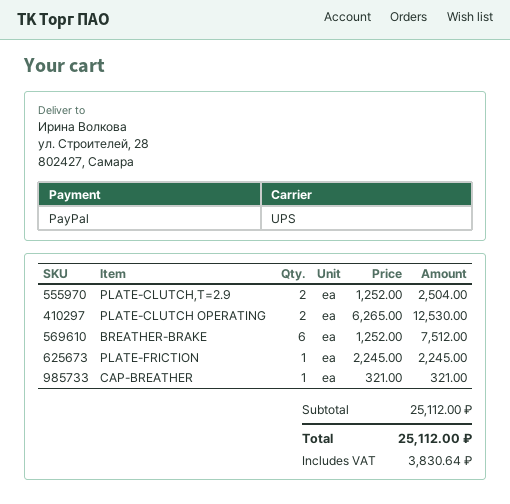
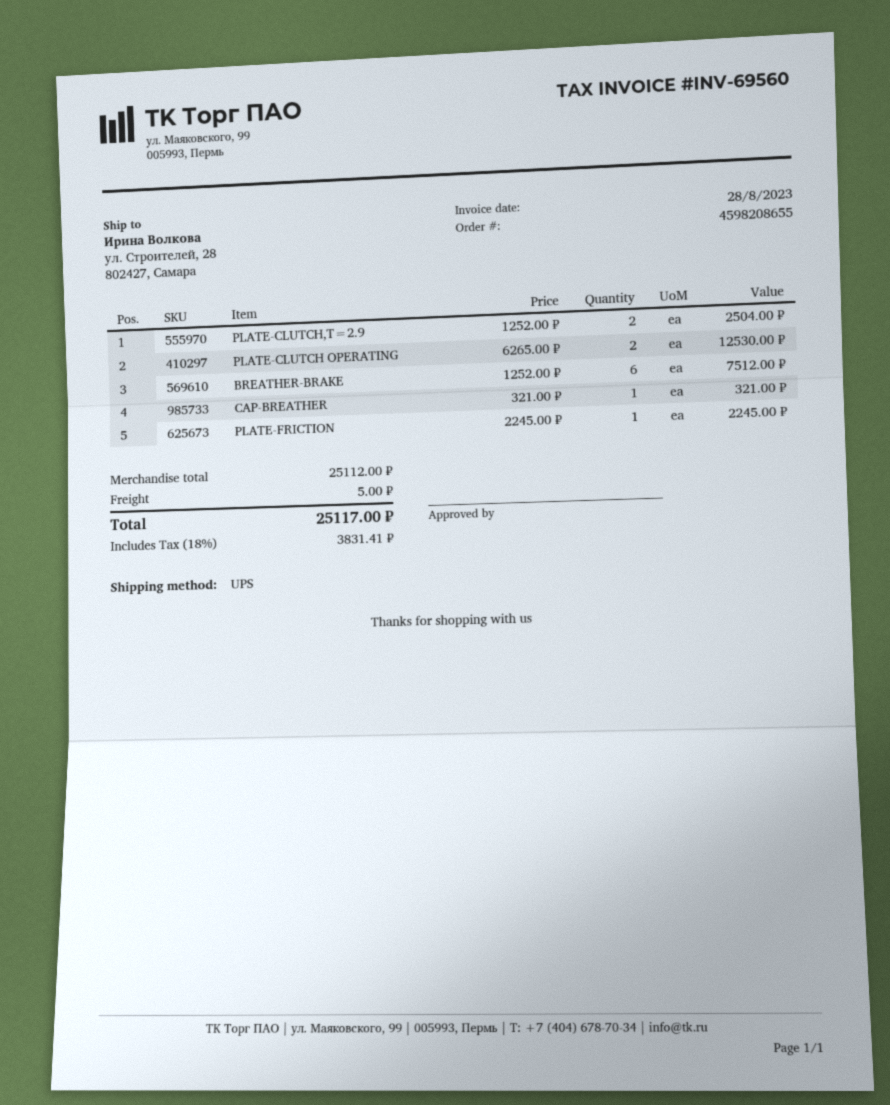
shipping: none -> 5.00
tax: 3830.64 -> 3831.41
total: 25112.00 -> 25117.00

